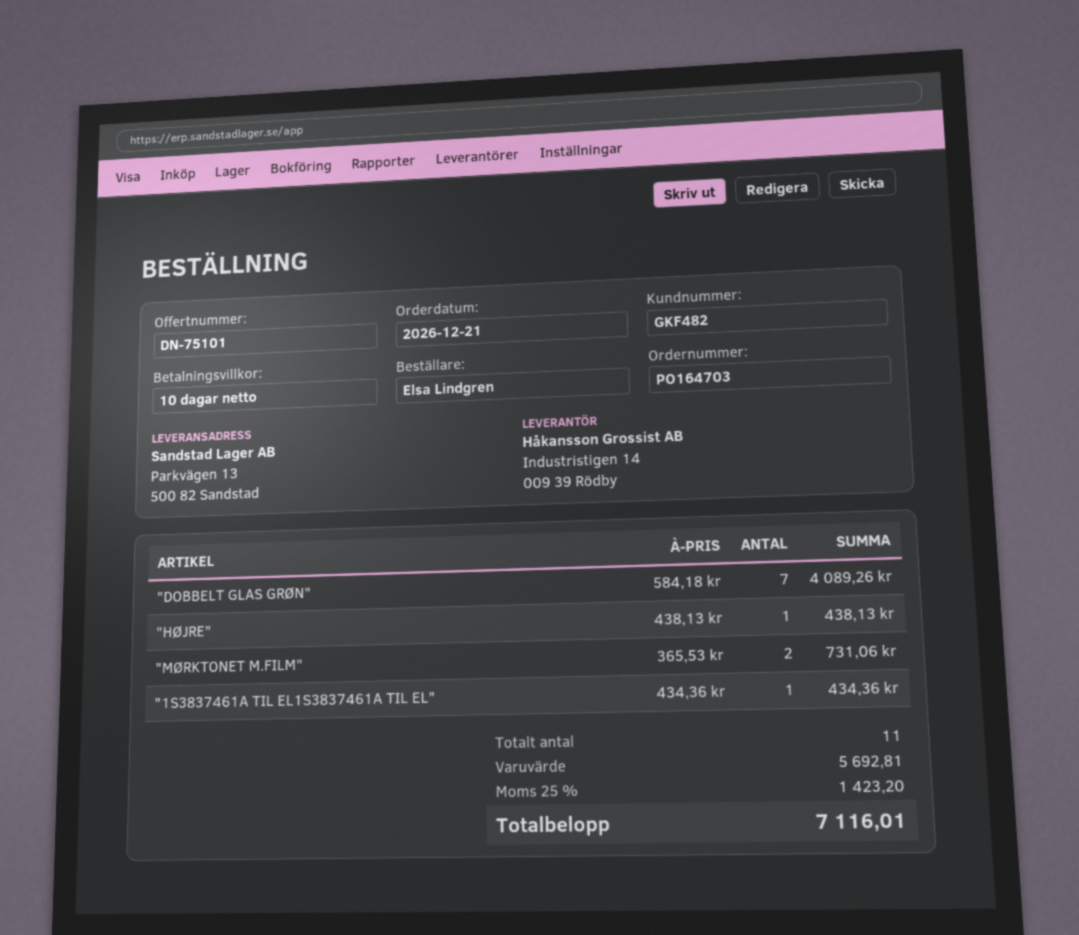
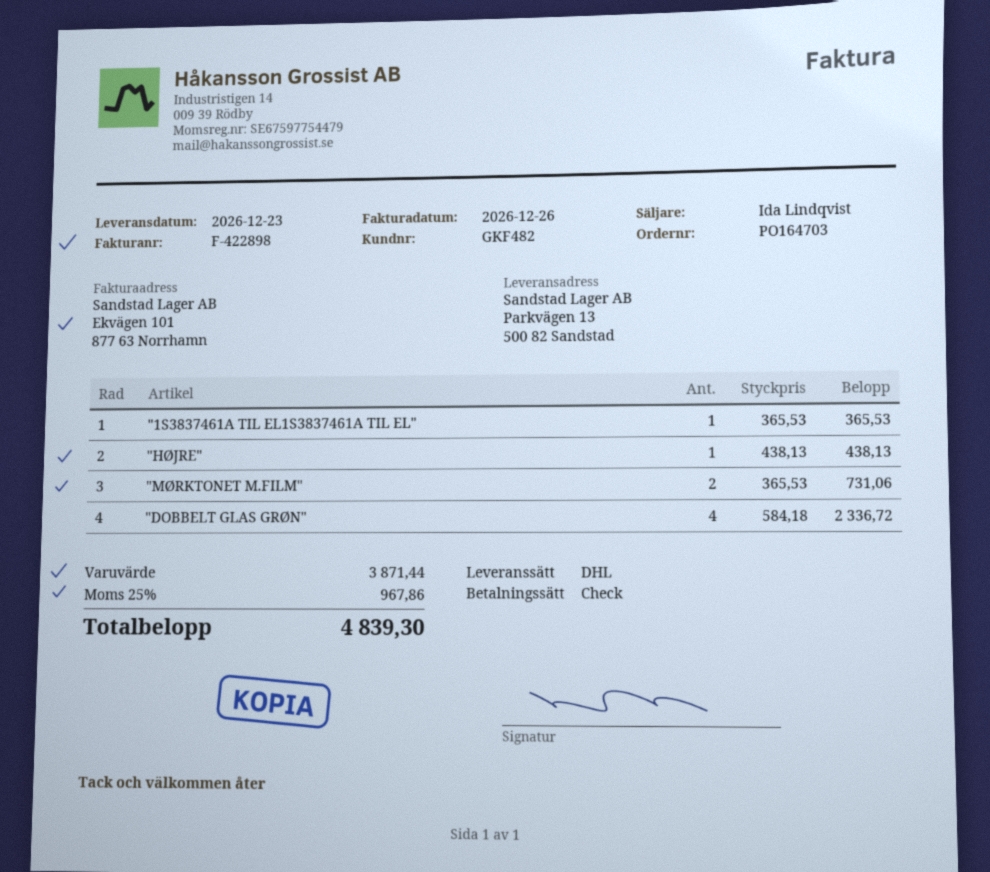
"DOBBELT GLAS GRØN": 7 x 584.18 = 4089.26 -> 4 x 584.18 = 2336.72
"1S3837461A TIL EL1S3837461A TIL EL": 1 x 434.36 = 434.36 -> 1 x 365.53 = 365.53
subtotal: 5692.81 -> 3871.44
tax: 25% = 1423.20 -> 25% = 967.86
total: 7116.01 -> 4839.30

